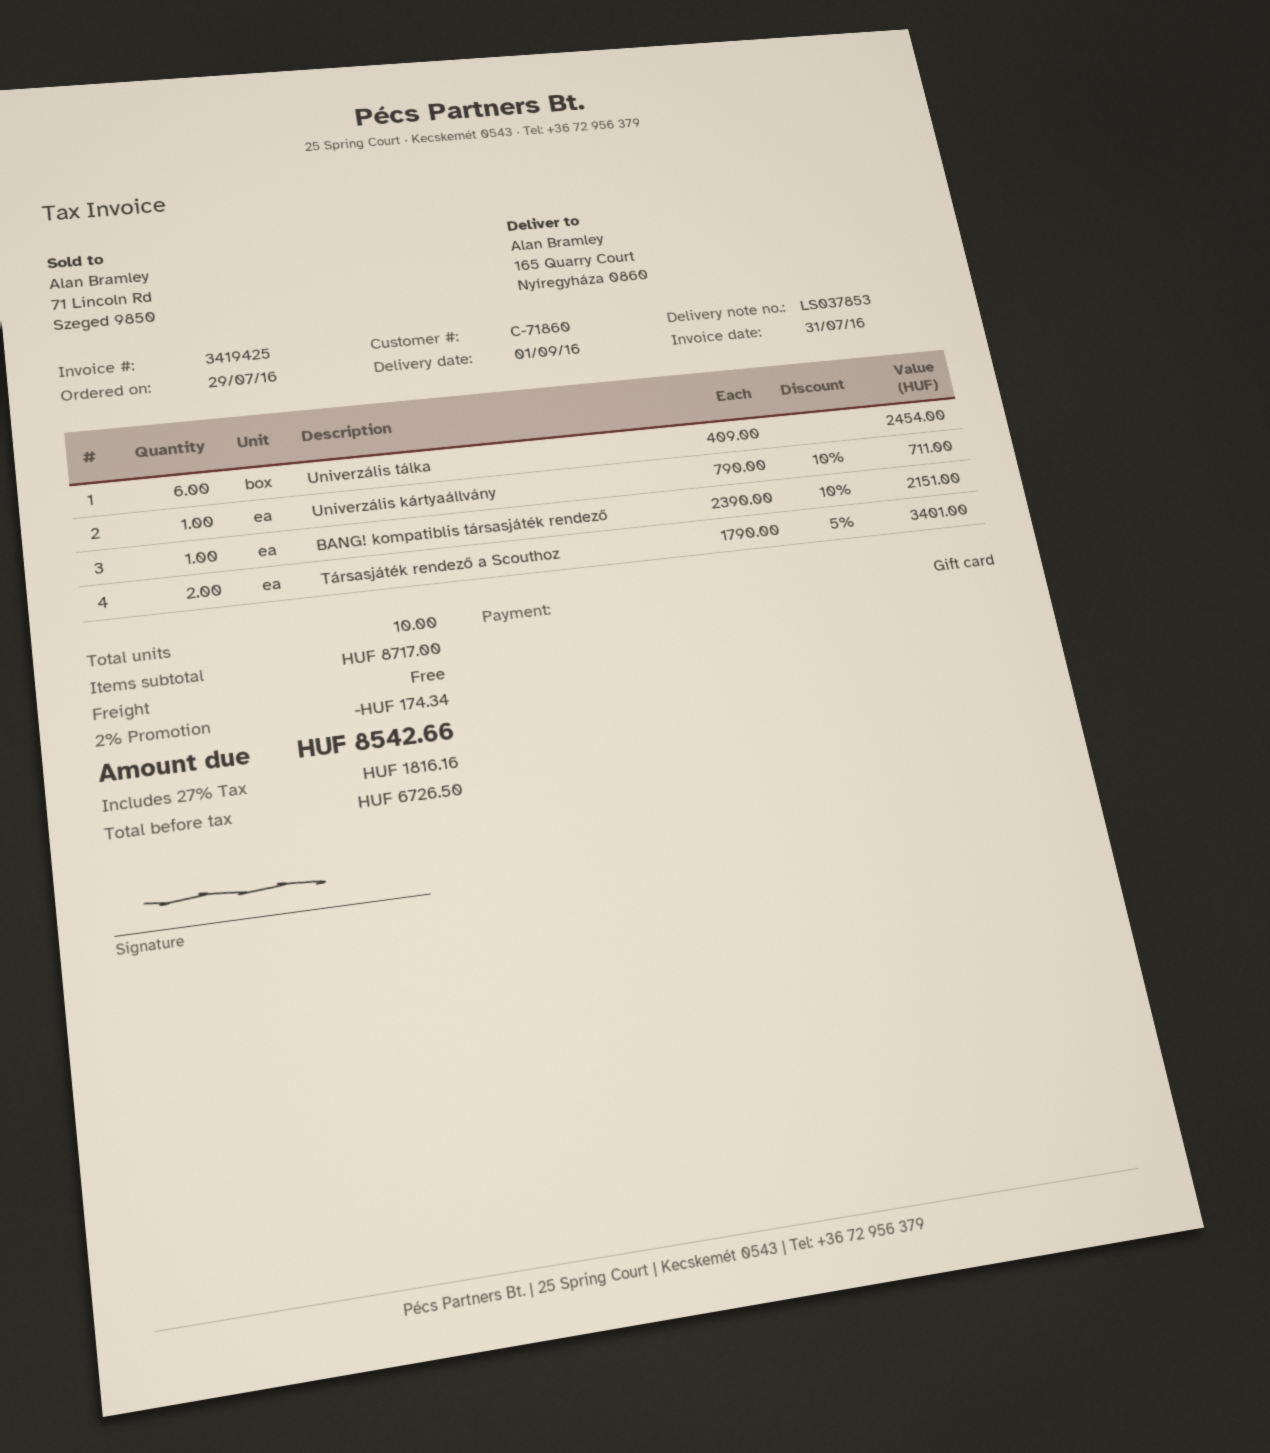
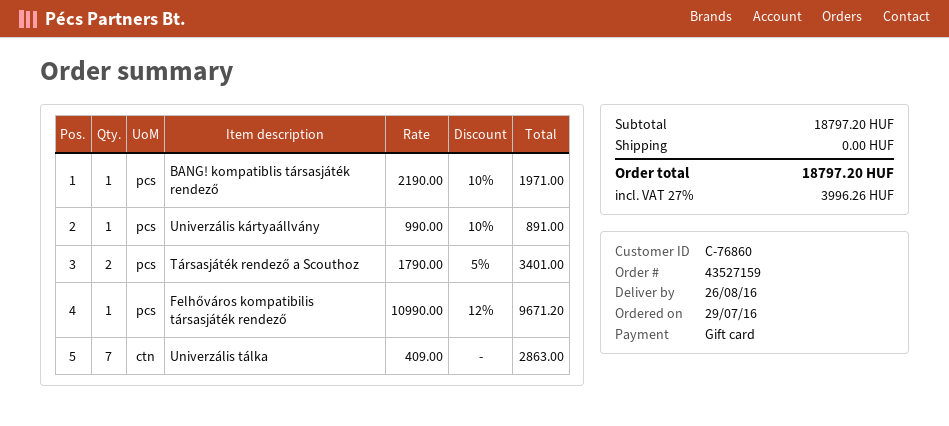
delivery date: 2016-09-01 -> 2016-08-26
customer number: C-71860 -> C-76860
Univerzális tálka: 6 x 409.00 = 2454.00 -> 7 x 409.00 = 2863.00
Univerzális kártyaállvány: 1 x 790.00 - 10% = 711.00 -> 1 x 990.00 - 10% = 891.00
BANG! kompatiblis társasjáték rendező: 1 x 2390.00 - 10% = 2151.00 -> 1 x 2190.00 - 10% = 1971.00
Felhőváros kompatibilis társasjáték rendező: none -> 1 x 10990.00 - 12% = 9671.20
subtotal: 8717.00 -> 18797.20
discount: 2% = 174.34 -> none
tax: 27% = 1816.16 -> 27% = 3996.26
total: 8542.66 -> 18797.20

